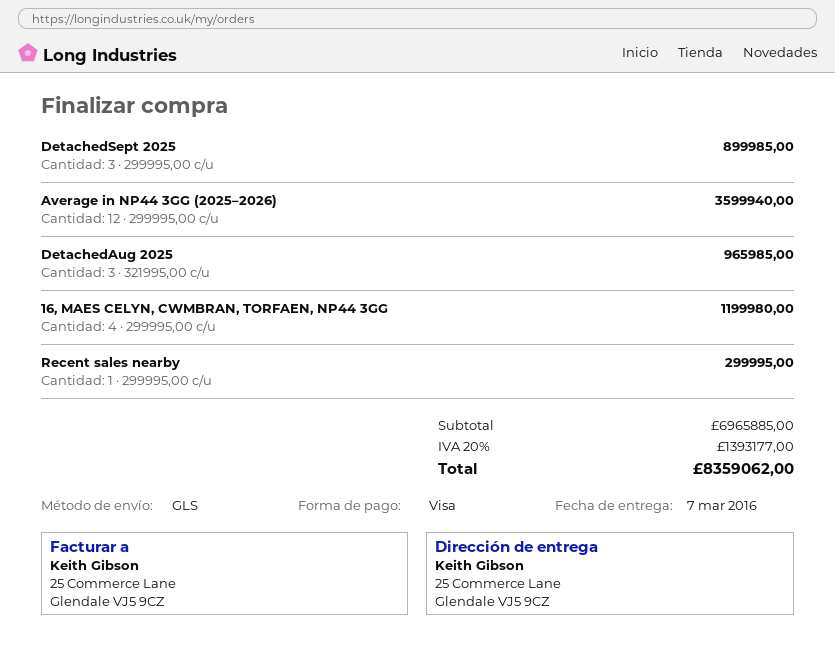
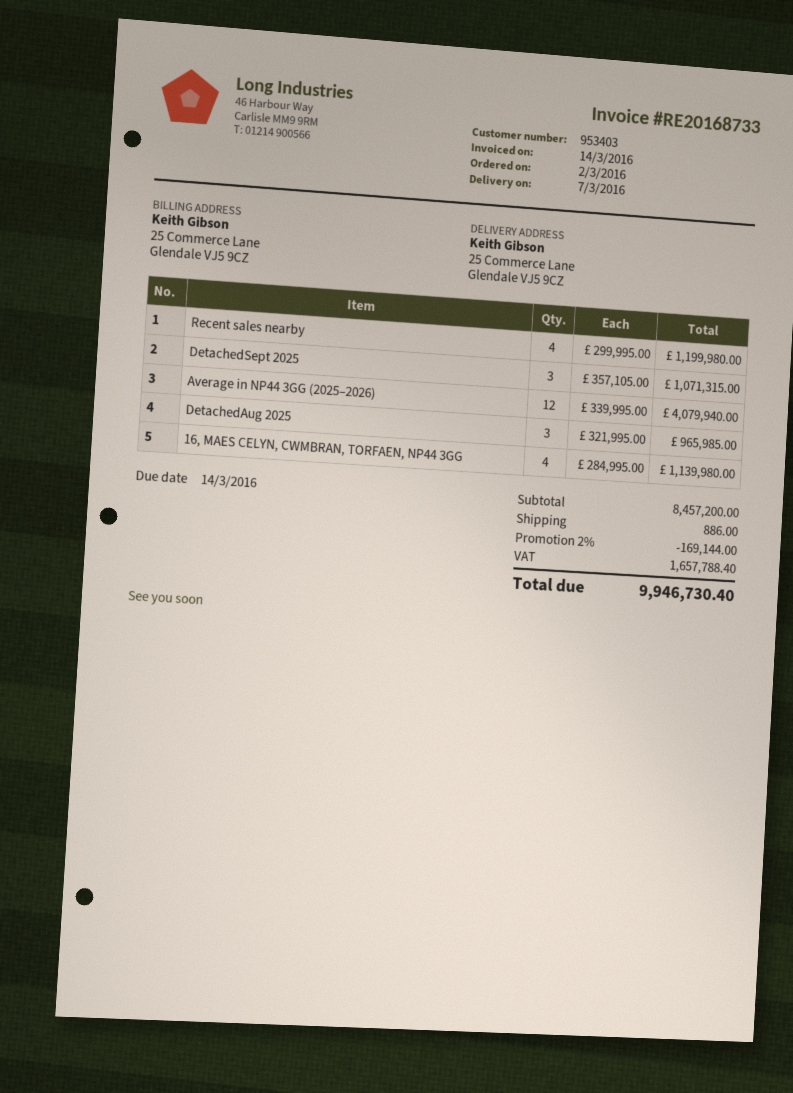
DetachedSept 2025: 3 x 299995.00 = 899985.00 -> 3 x 357105.00 = 1071315.00
Average in NP44 3GG (2025–2026): 12 x 299995.00 = 3599940.00 -> 12 x 339995.00 = 4079940.00
16, MAES CELYN, CWMBRAN, TORFAEN, NP44 3GG: 4 x 299995.00 = 1199980.00 -> 4 x 284995.00 = 1139980.00
Recent sales nearby: 1 x 299995.00 = 299995.00 -> 4 x 299995.00 = 1199980.00
subtotal: 6965885.00 -> 8457200.00
discount: none -> 2% = 169144.00
shipping: none -> 886.00
tax: 1393177.00 -> 1657788.40
total: 8359062.00 -> 9946730.40

